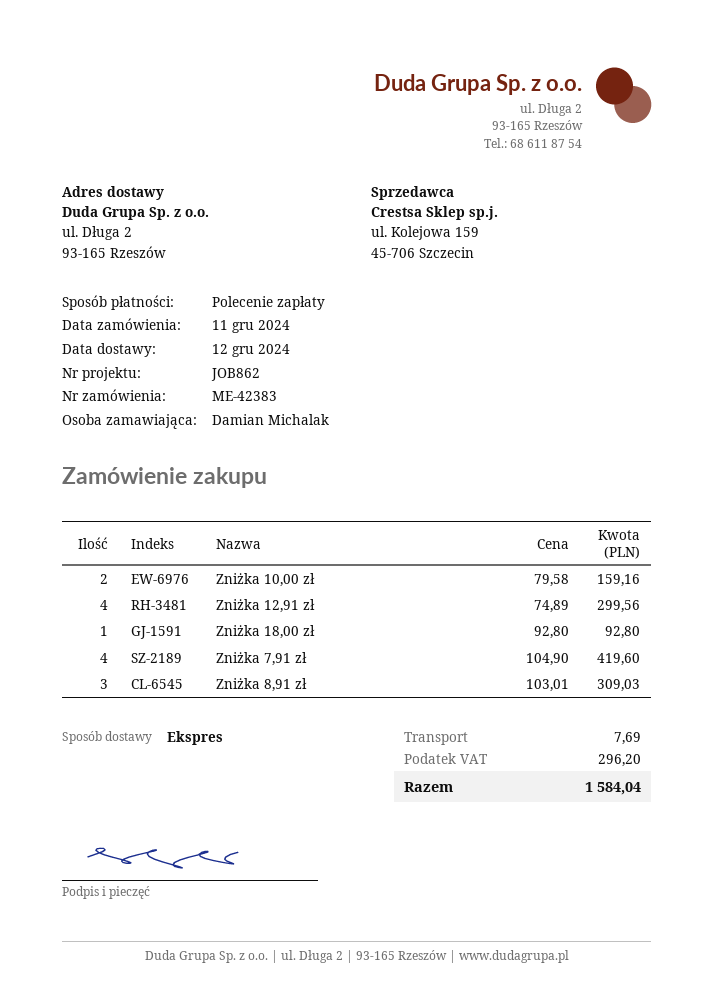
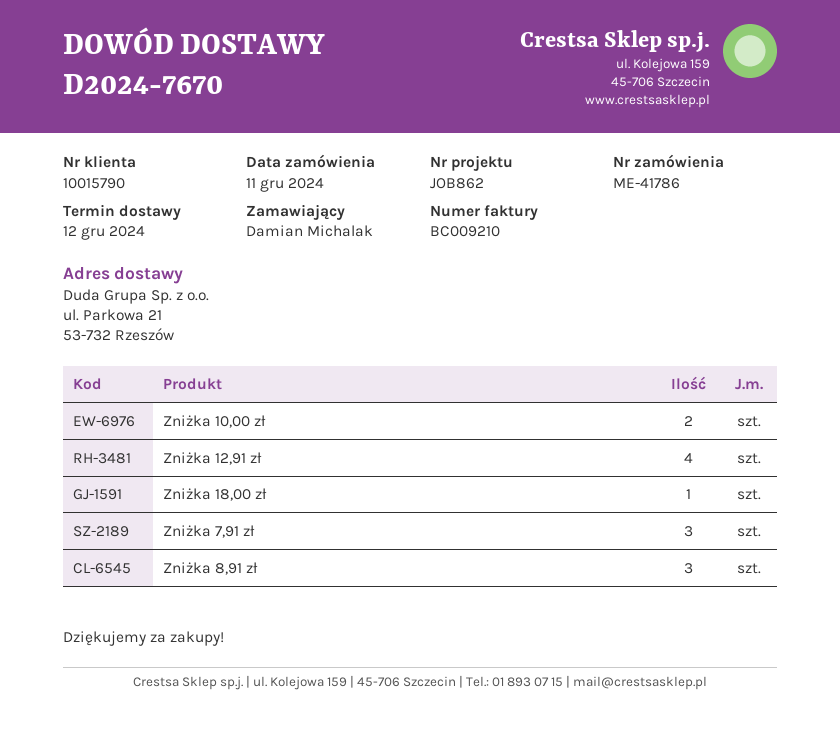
order number: ME-42383 -> ME-41786
ship to: ul. Długa 2, 93-165 Rzeszów -> ul. Parkowa 21, 53-732 Rzeszów
Zniżka 7,91 zł: 4 -> 3

